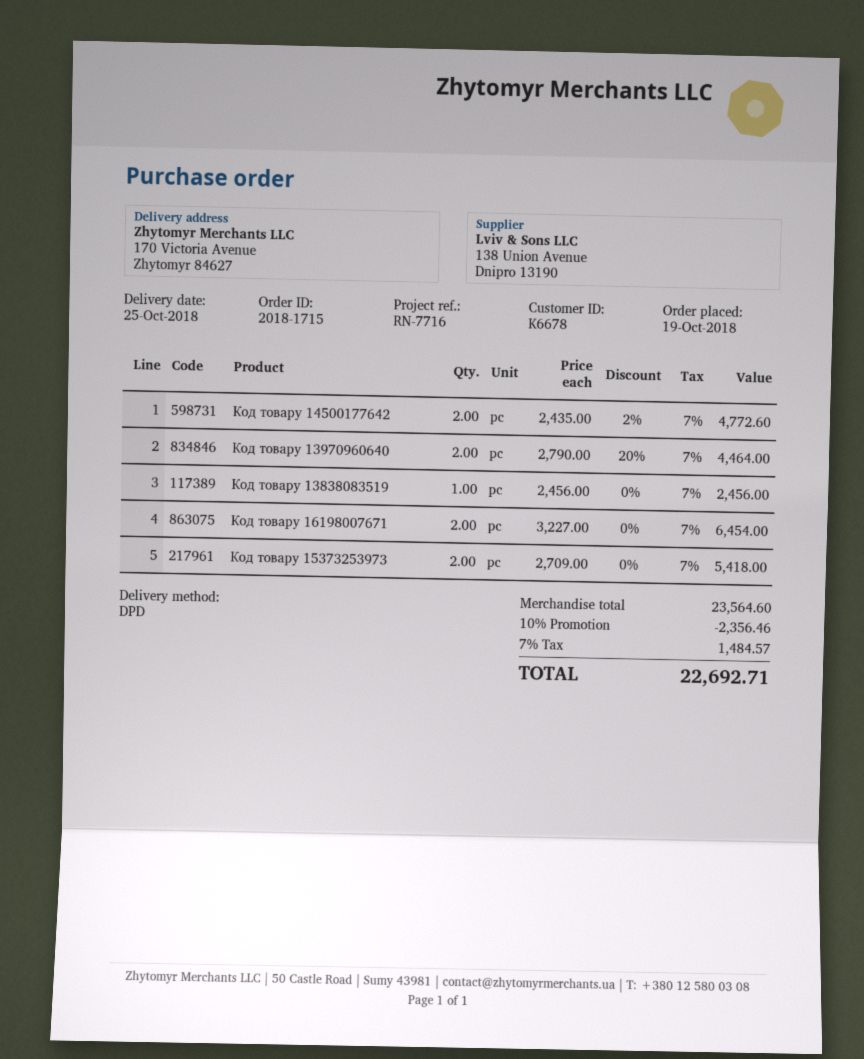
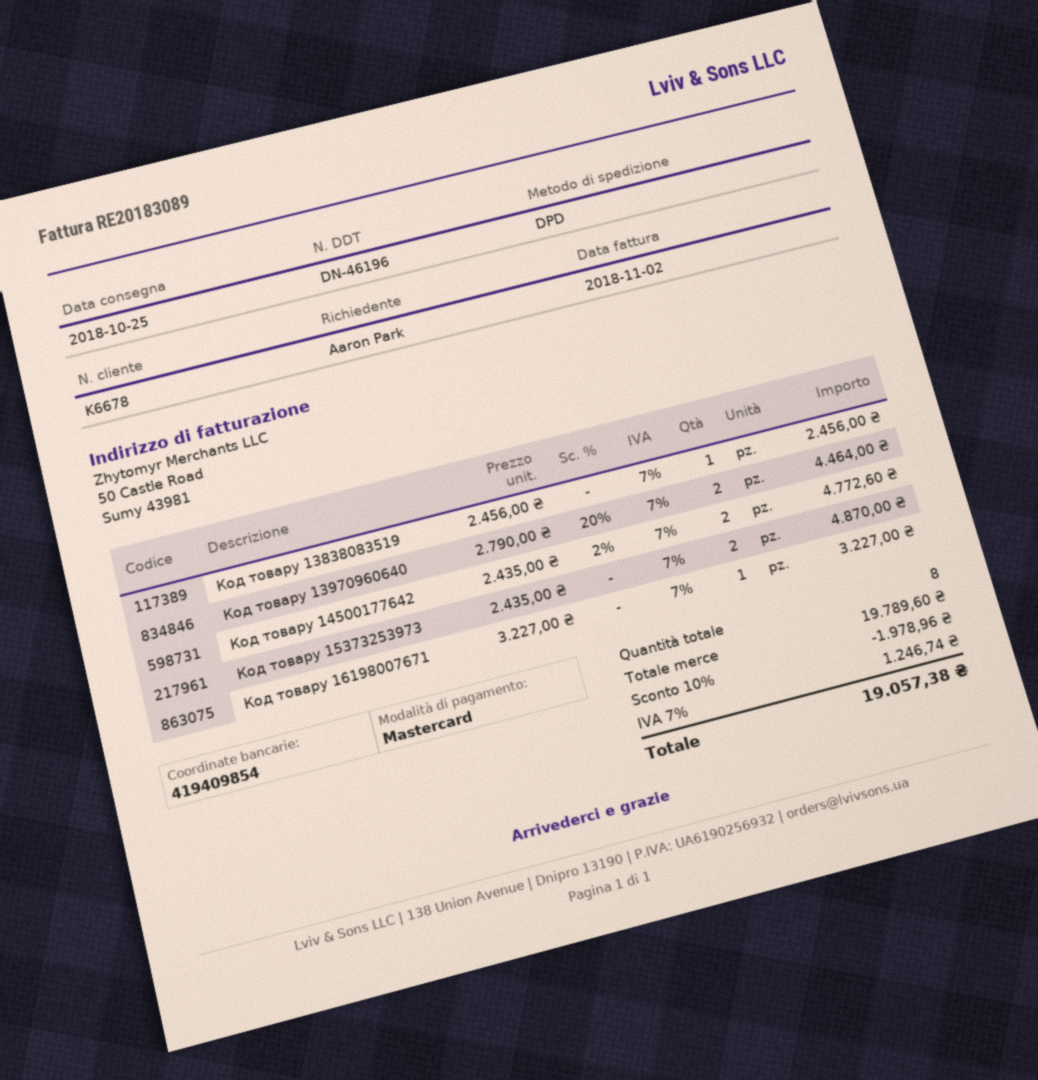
Код товару 16198007671: 2 x 3227.00 = 6454.00 -> 1 x 3227.00 = 3227.00
Код товару 15373253973: 2 x 2709.00 = 5418.00 -> 2 x 2435.00 = 4870.00
subtotal: 23564.60 -> 19789.60
discount: 10% = 2356.46 -> 10% = 1978.96
tax: 7% = 1484.57 -> 7% = 1246.74
total: 22692.71 -> 19057.38

